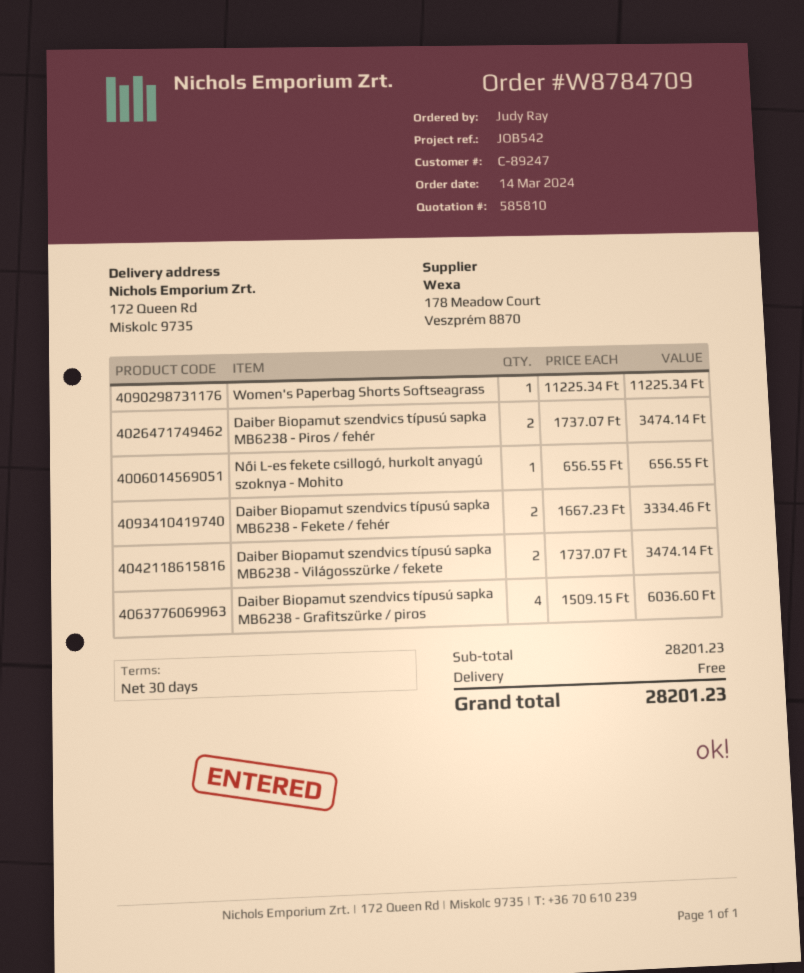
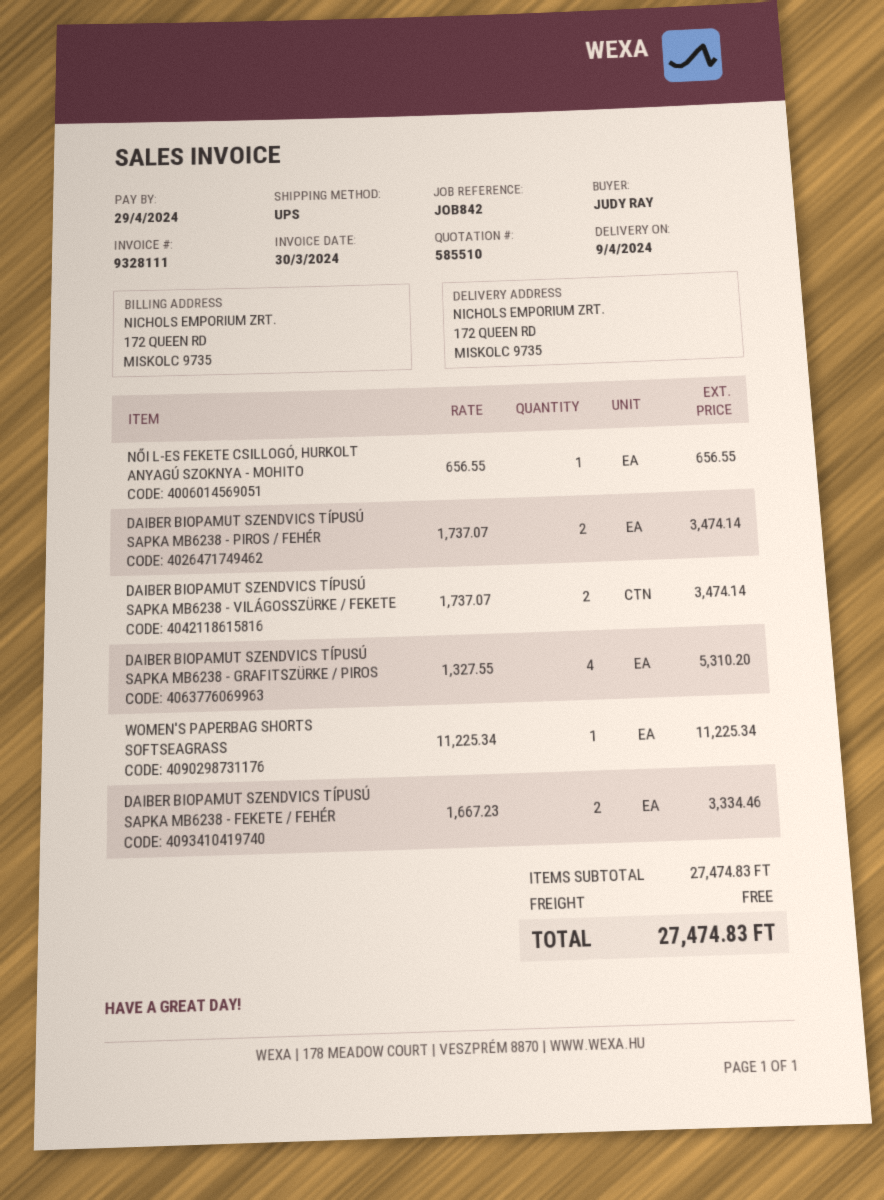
quote number: 585810 -> 585510
reference: JOB542 -> JOB842
Daiber Biopamut szendvics típusú sapka MB6238 - Grafitszürke / piros: 4 x 1509.15 = 6036.60 -> 4 x 1327.55 = 5310.20
subtotal: 28201.23 -> 27474.83
total: 28201.23 -> 27474.83

